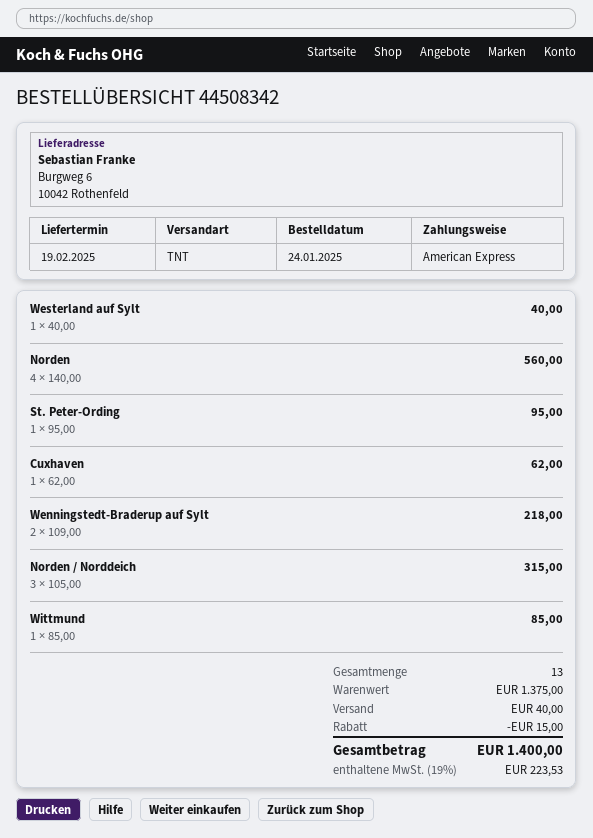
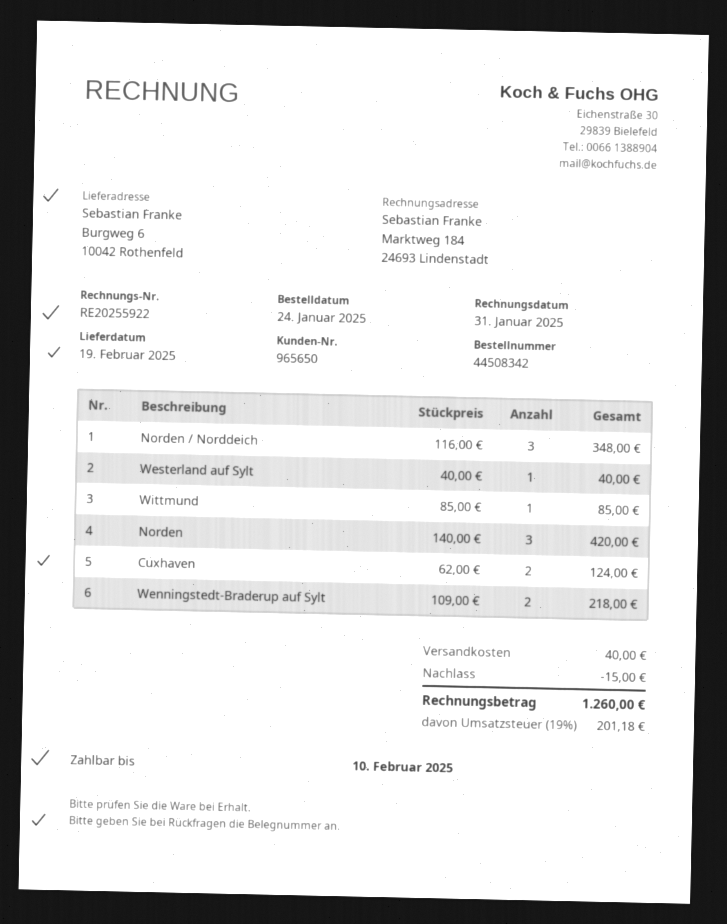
Norden: 4 x 140.00 = 560.00 -> 3 x 140.00 = 420.00
St. Peter-Ording: 1 x 95.00 = 95.00 -> none
Cuxhaven: 1 x 62.00 = 62.00 -> 2 x 62.00 = 124.00
Norden / Norddeich: 3 x 105.00 = 315.00 -> 3 x 116.00 = 348.00
tax: 19% = 223.53 -> 19% = 201.18
total: 1400.00 -> 1260.00

